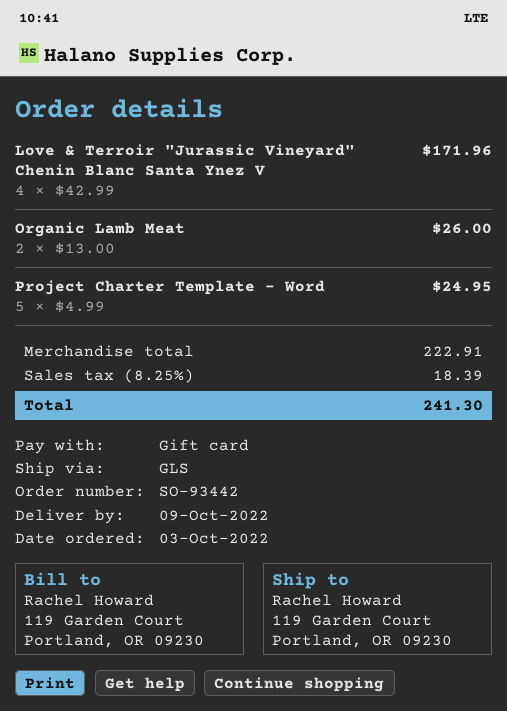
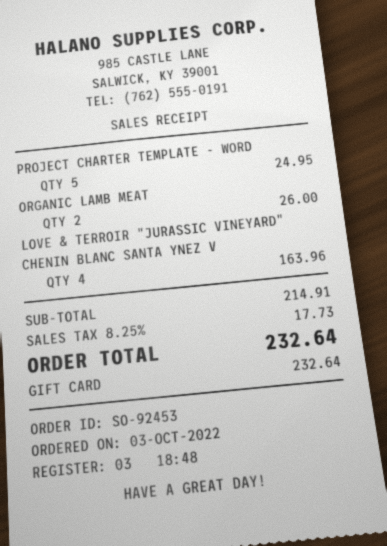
order number: SO-93442 -> SO-92453
Love & Terroir "Jurassic Vineyard" Chenin Blanc Santa Ynez V: 4 for 171.96 -> 4 for 163.96
subtotal: 222.91 -> 214.91
tax: 8.25% = 18.39 -> 8.25% = 17.73
total: 241.30 -> 232.64

